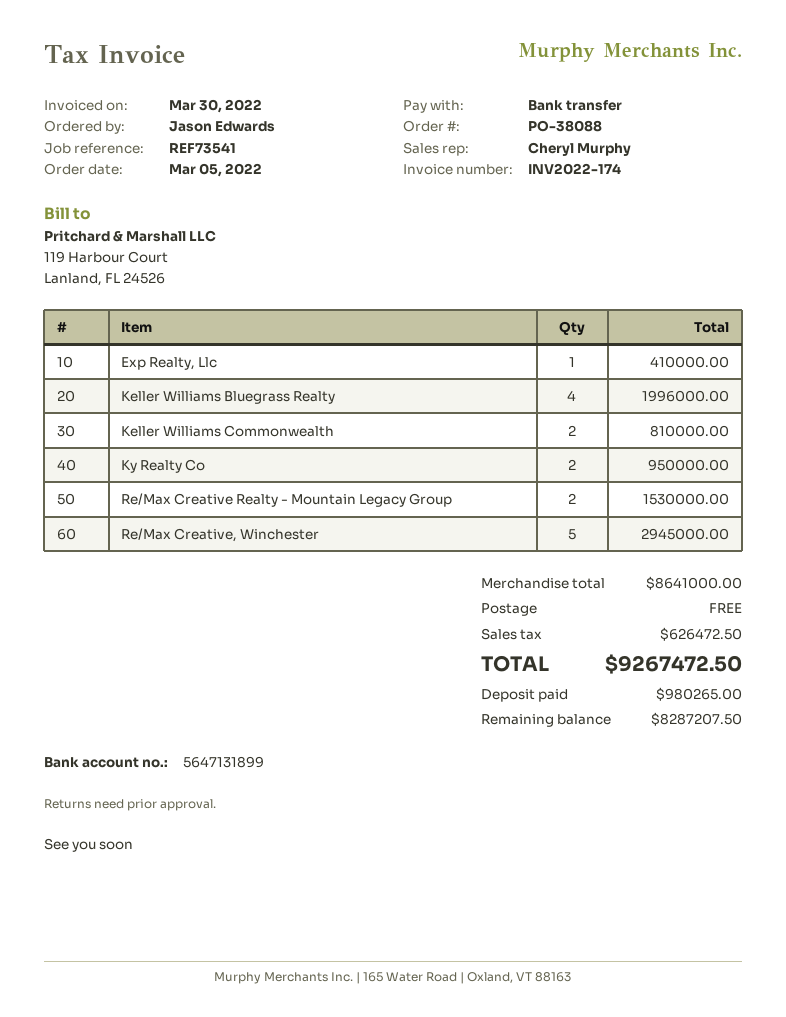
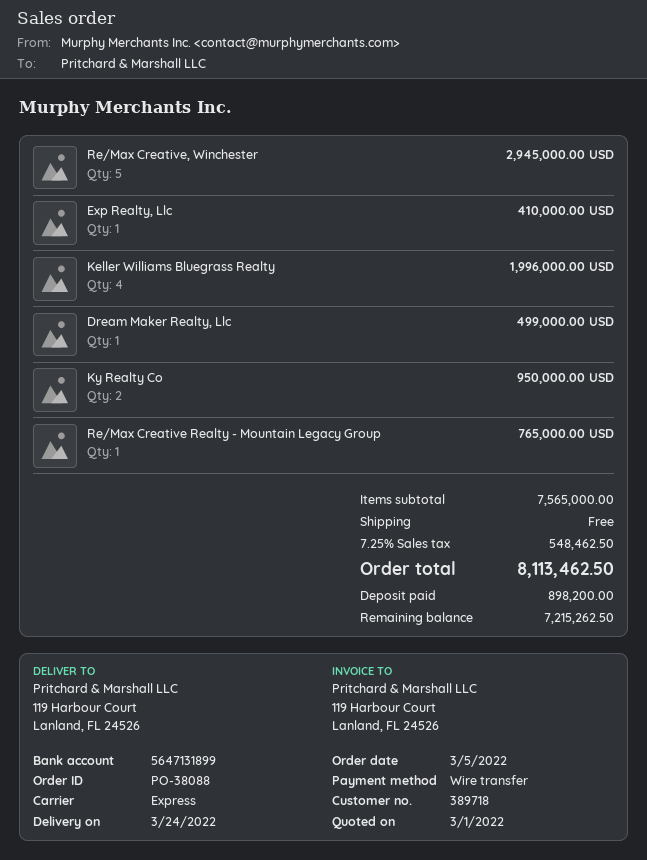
Keller Williams Commonwealth: 2 for 810000.00 -> none
Re/Max Creative Realty - Mountain Legacy Group: 2 for 1530000.00 -> 1 for 765000.00
Dream Maker Realty, Llc: none -> 1 for 499000.00
subtotal: 8641000.00 -> 7565000.00
tax: 626472.50 -> 548462.50
total: 9267472.50 -> 8113462.50
deposit: 980265.00 -> 898200.00
balance: 8287207.50 -> 7215262.50

